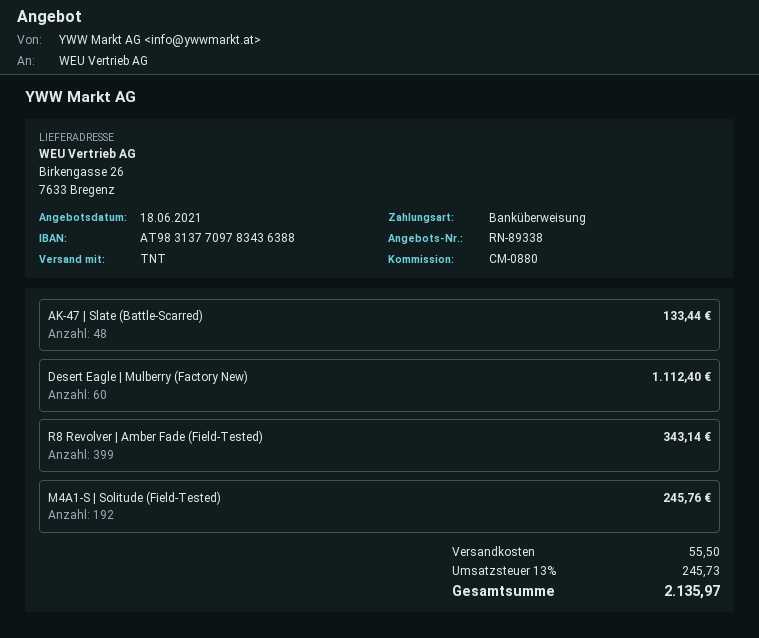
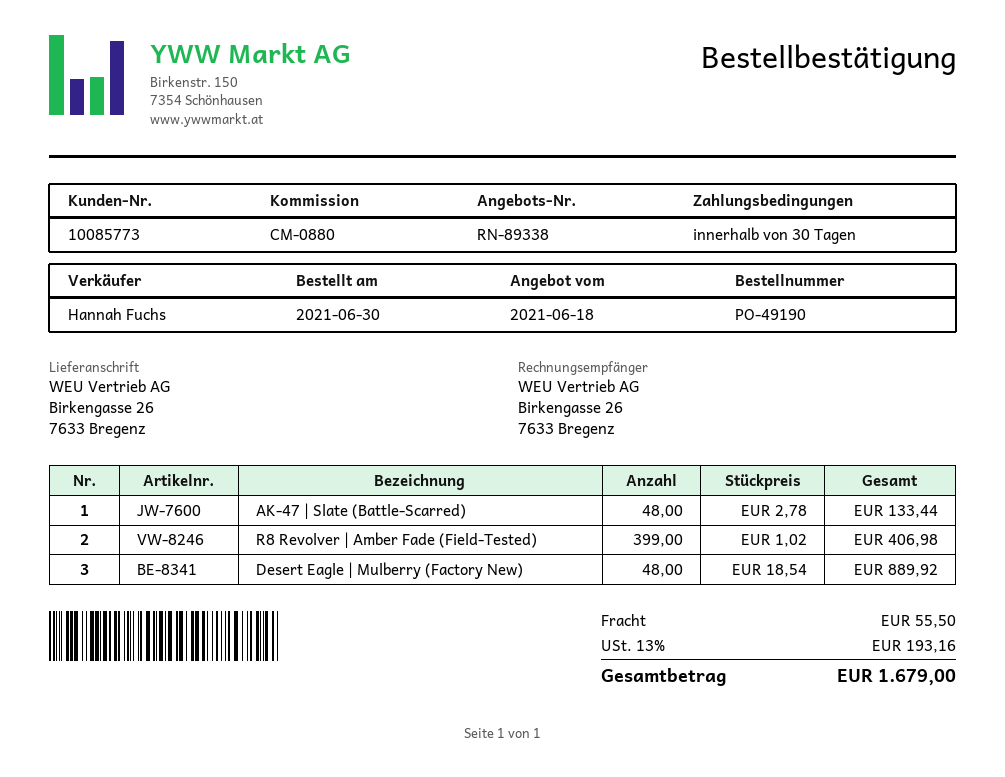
Desert Eagle | Mulberry (Factory New): 60 for 1112.40 -> 48 for 889.92
R8 Revolver | Amber Fade (Field-Tested): 399 for 343.14 -> 399 for 406.98
M4A1-S | Solitude (Field-Tested): 192 for 245.76 -> none
tax: 13% = 245.73 -> 13% = 193.16
total: 2135.97 -> 1679.00

